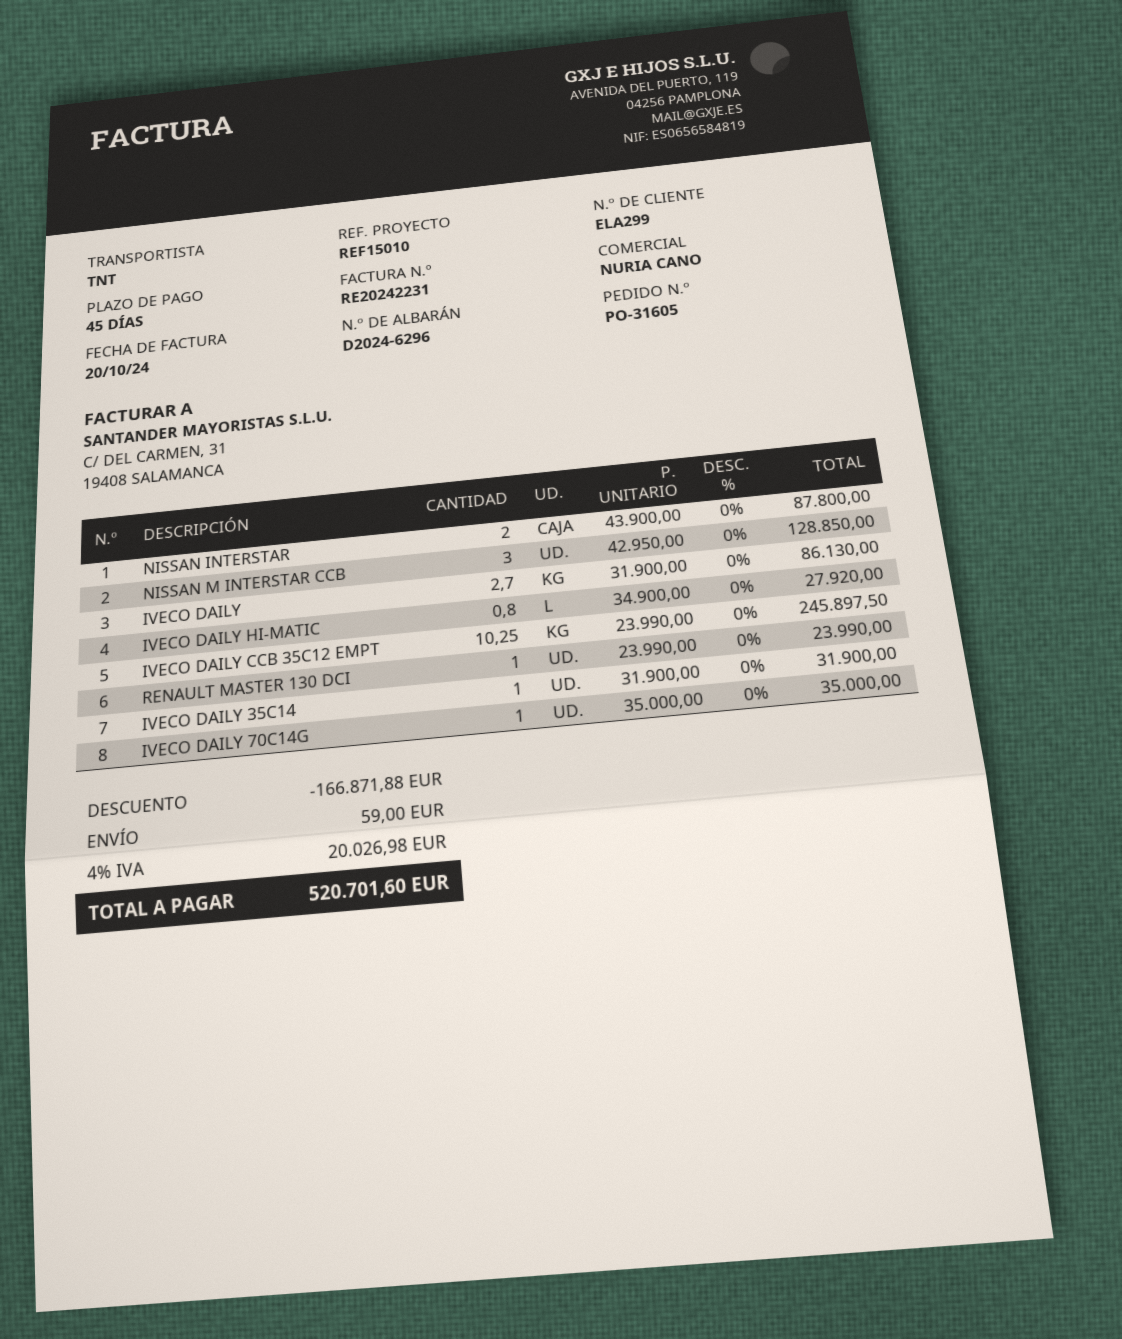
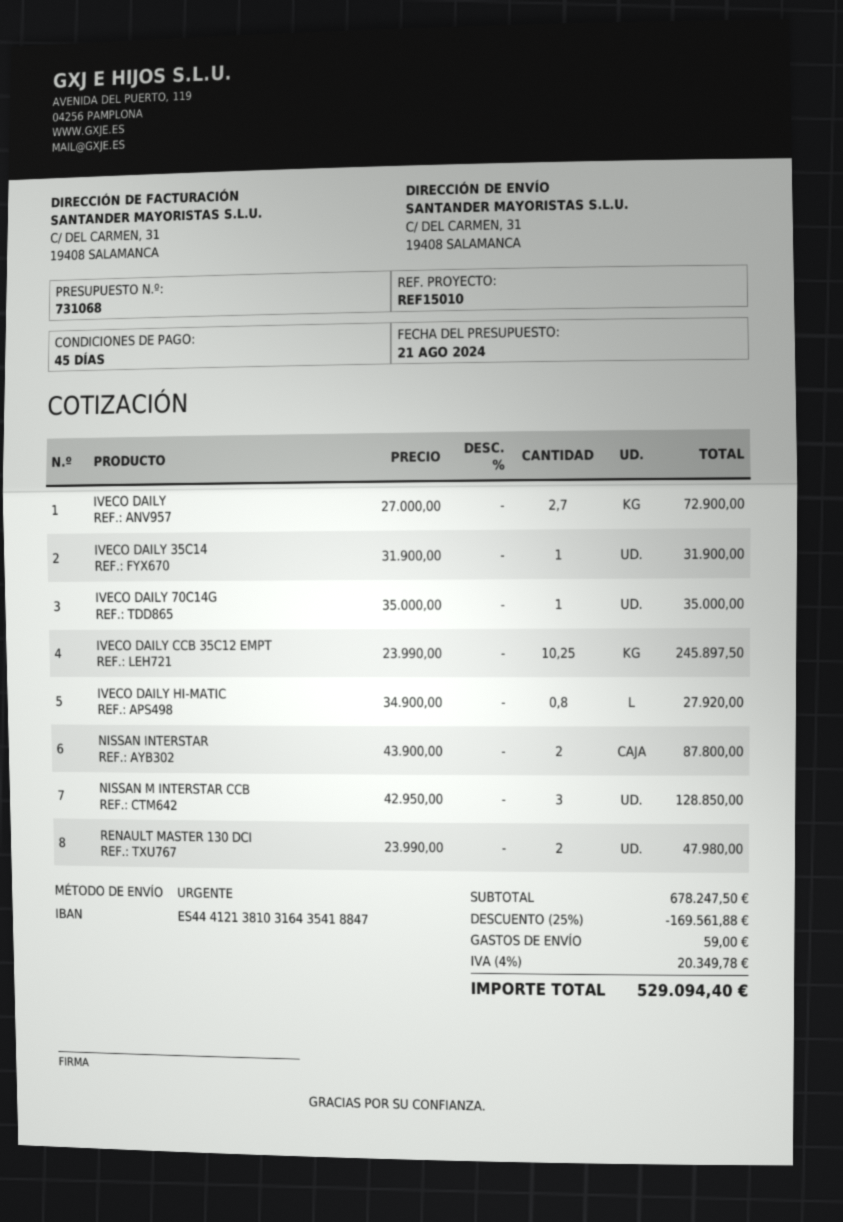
shipping method: TNT -> express
IVECO DAILY: 2.7 x 31900.00 = 86130.00 -> 2.7 x 27000.00 = 72900.00
RENAULT MASTER 130 DCI: 1 x 23990.00 = 23990.00 -> 2 x 23990.00 = 47980.00
discount: 166871.88 -> 169561.88
tax: 4% = 20026.98 -> 4% = 20349.78
total: 520701.60 -> 529094.40

